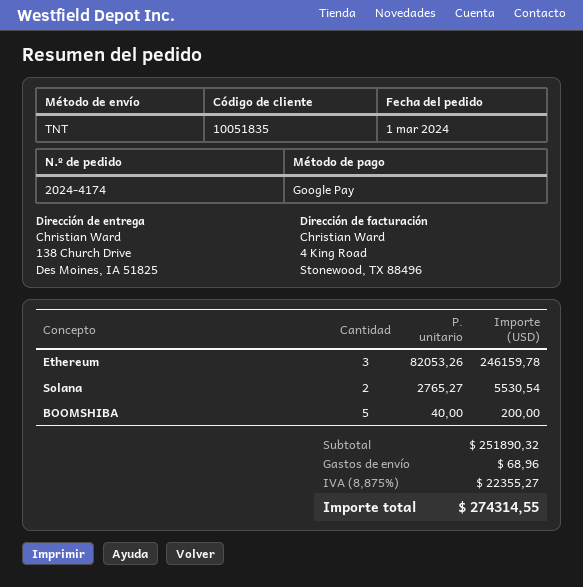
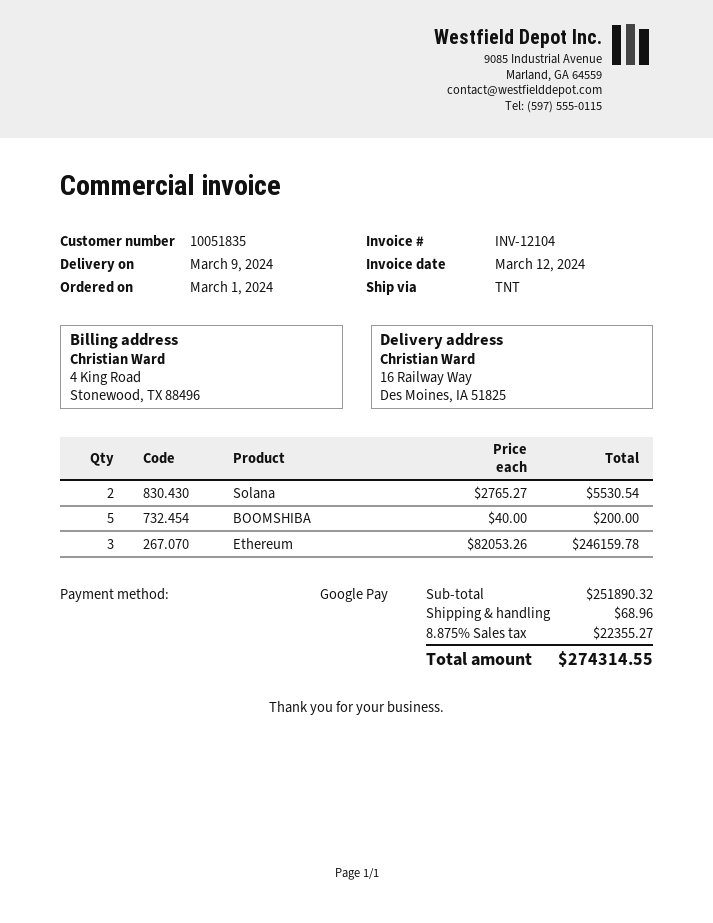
ship to: 138 Church Drive, Des Moines, IA 51825 -> 16 Railway Way, Des Moines, IA 51825

